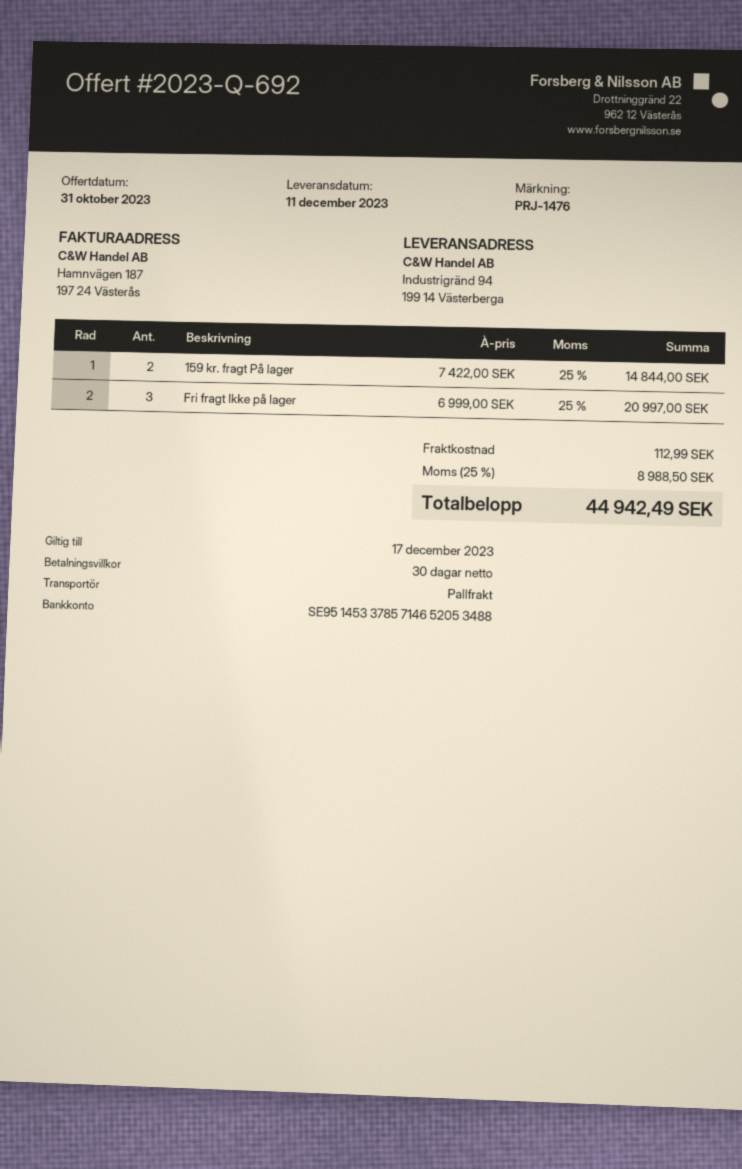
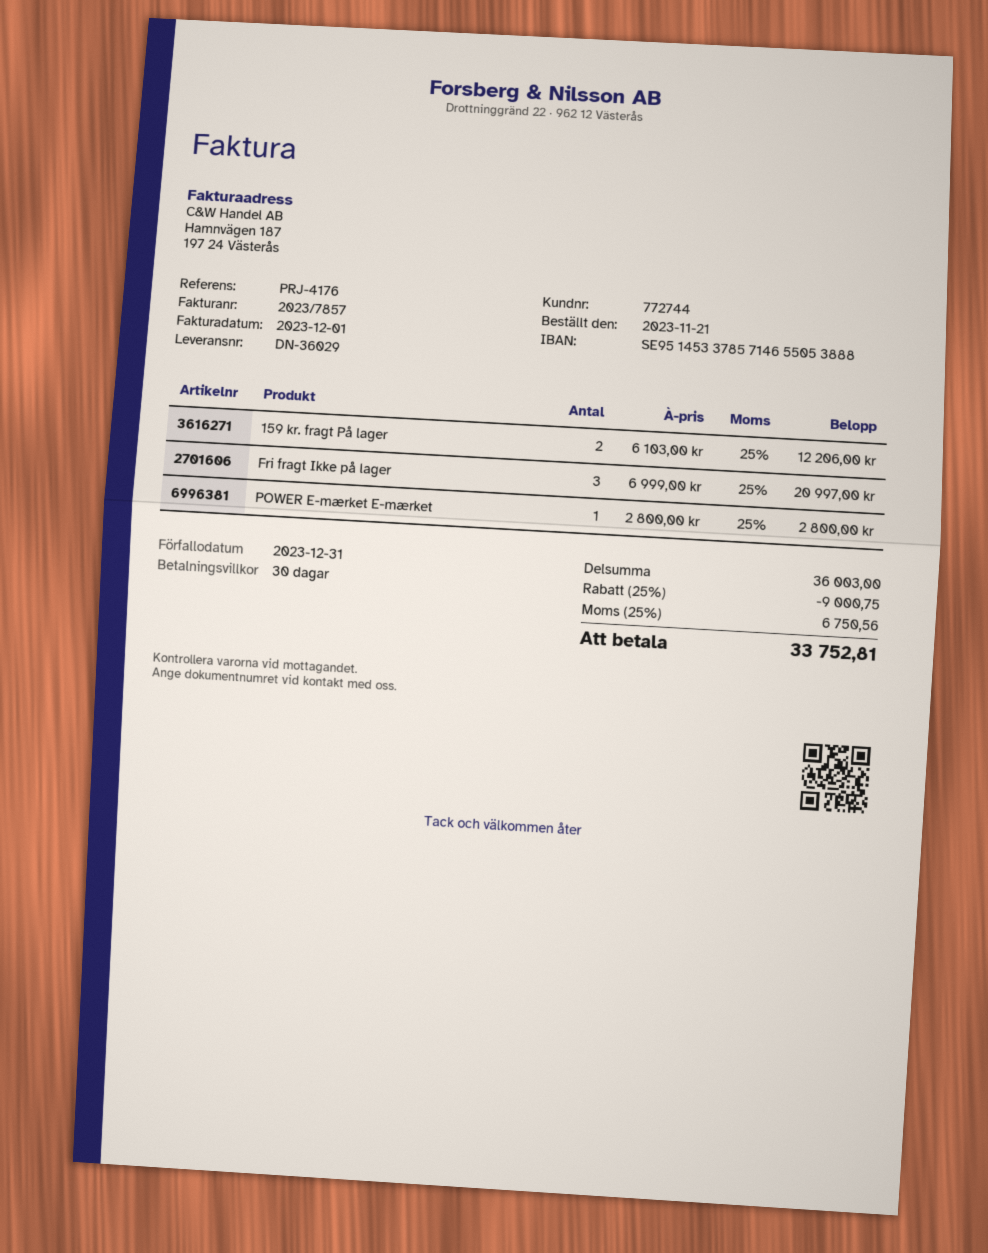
reference: PRJ-1476 -> PRJ-4176
bank account: SE9514533785714652053488 -> SE9514533785714655053888
159 kr. fragt På lager: 2 x 7422.00 = 14844.00 -> 2 x 6103.00 = 12206.00
POWER E-mærket E-mærket: none -> 1 x 2800.00 = 2800.00
discount: none -> 25% = 9000.75
shipping: 112.99 -> none
tax: 25% = 8988.50 -> 25% = 6750.56
total: 44942.49 -> 33752.81

